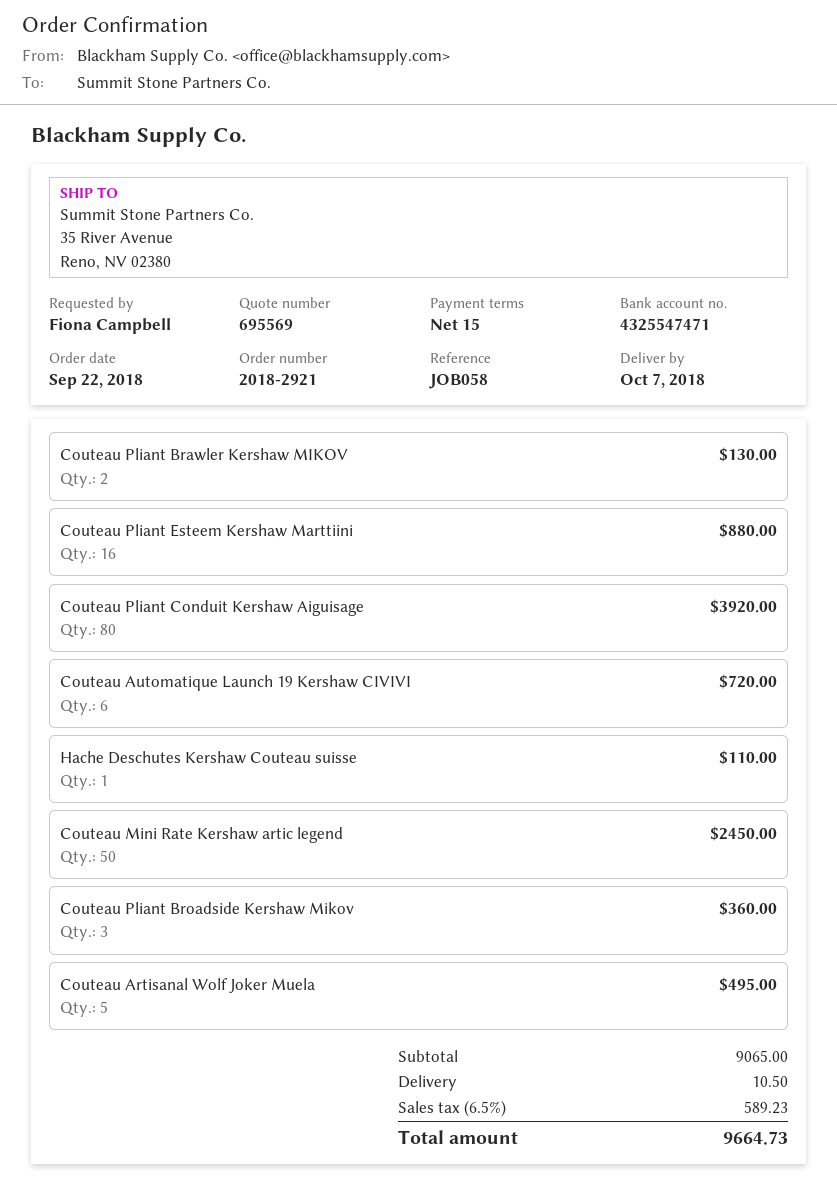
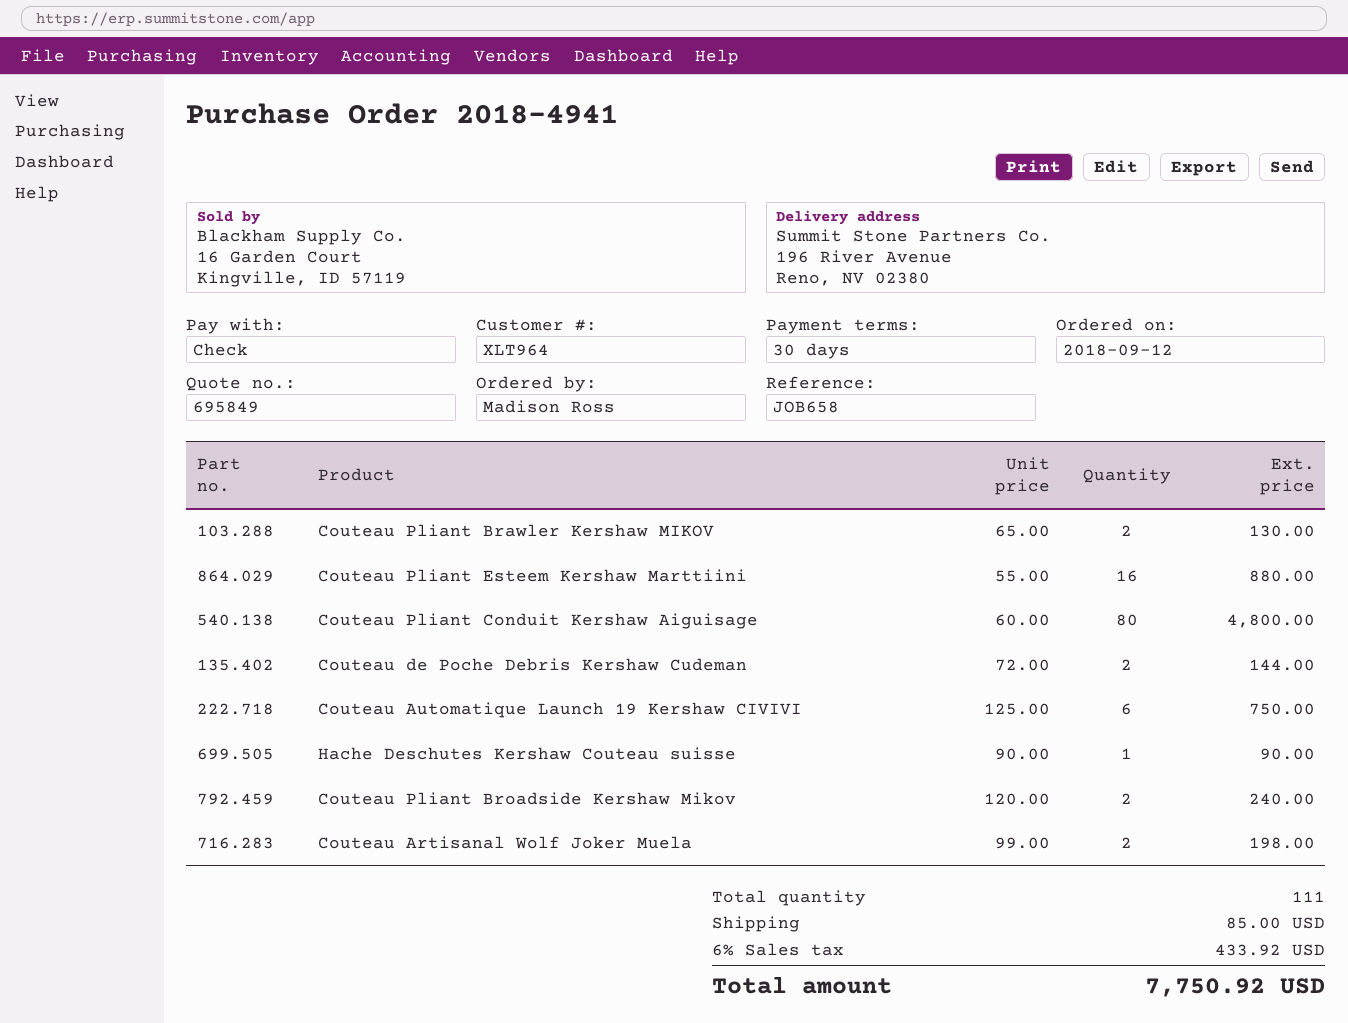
quote number: 695569 -> 695849
order number: 2018-2921 -> 2018-4941
order date: 2018-09-22 -> 2018-09-12
payment terms: 15 days -> 30 days
reference: JOB058 -> JOB658
ordered by: Fiona Campbell -> Madison Ross
ship to: 35 River Avenue, Reno, NV 02380 -> 196 River Avenue, Reno, NV 02380
Couteau Pliant Conduit Kershaw Aiguisage: 80 for 3920.00 -> 80 for 4800.00
Couteau Automatique Launch 19 Kershaw CIVIVI: 6 for 720.00 -> 6 for 750.00
Hache Deschutes Kershaw Couteau suisse: 1 for 110.00 -> 1 for 90.00
Couteau Mini Rate Kershaw artic legend: 50 for 2450.00 -> none
Couteau Pliant Broadside Kershaw Mikov: 3 for 360.00 -> 2 for 240.00
Couteau Artisanal Wolf Joker Muela: 5 for 495.00 -> 2 for 198.00
Couteau de Poche Debris Kershaw Cudeman: none -> 2 for 144.00
shipping: 10.50 -> 85.00
tax: 6.5% = 589.23 -> 6% = 433.92
total: 9664.73 -> 7750.92

